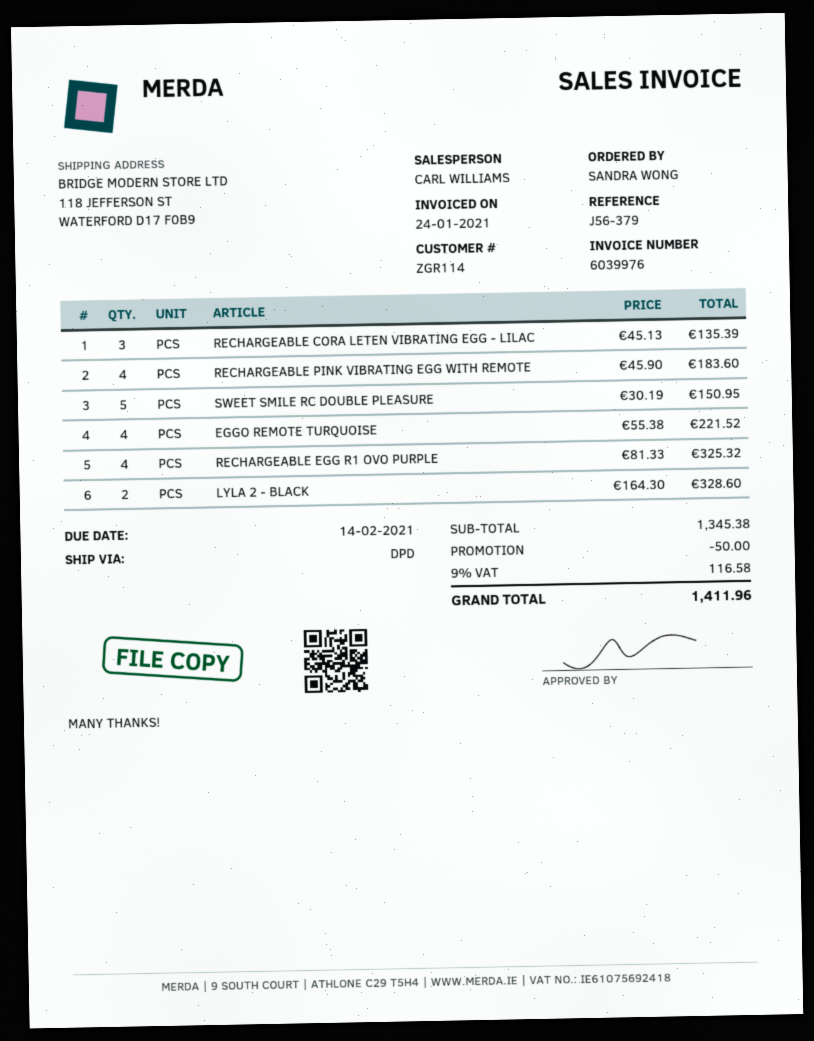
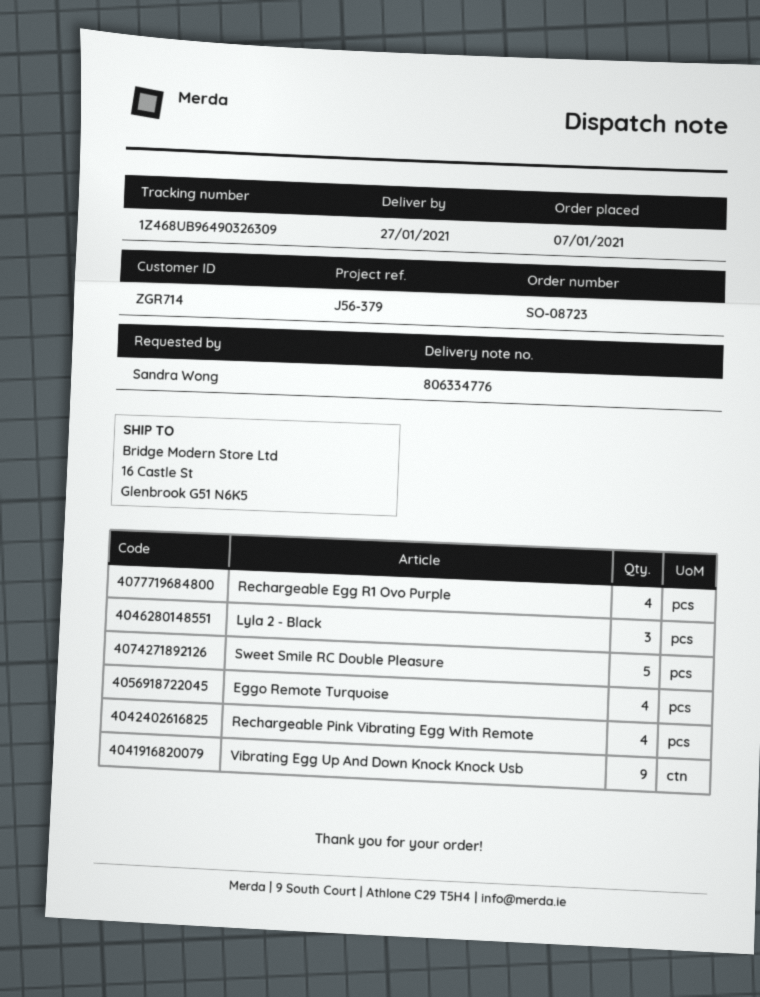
customer number: ZGR114 -> ZGR714
ship to: 118 JEFFERSON ST, WATERFORD D17 F0B9 -> 16 Castle St, Glenbrook G51 N6K5
RECHARGEABLE CORA LETEN VIBRATING EGG - LILAC: 3 -> none
LYLA 2 - BLACK: 2 -> 3
Vibrating Egg Up And Down Knock Knock Usb: none -> 9

